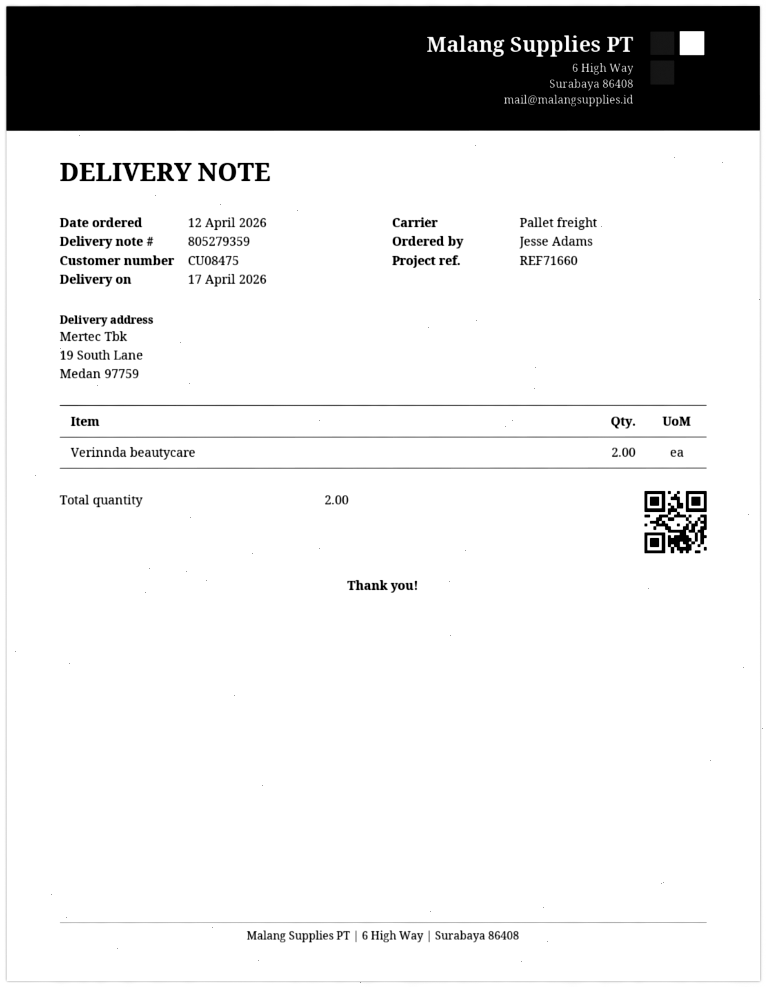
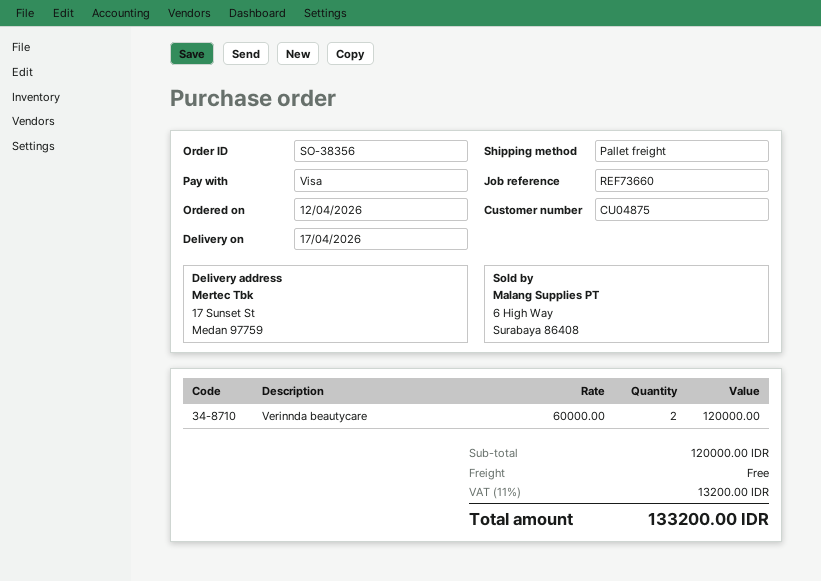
customer number: CU08475 -> CU04875
reference: REF71660 -> REF73660
ship to: 19 South Lane, Medan 97759 -> 17 Sunset St, Medan 97759

